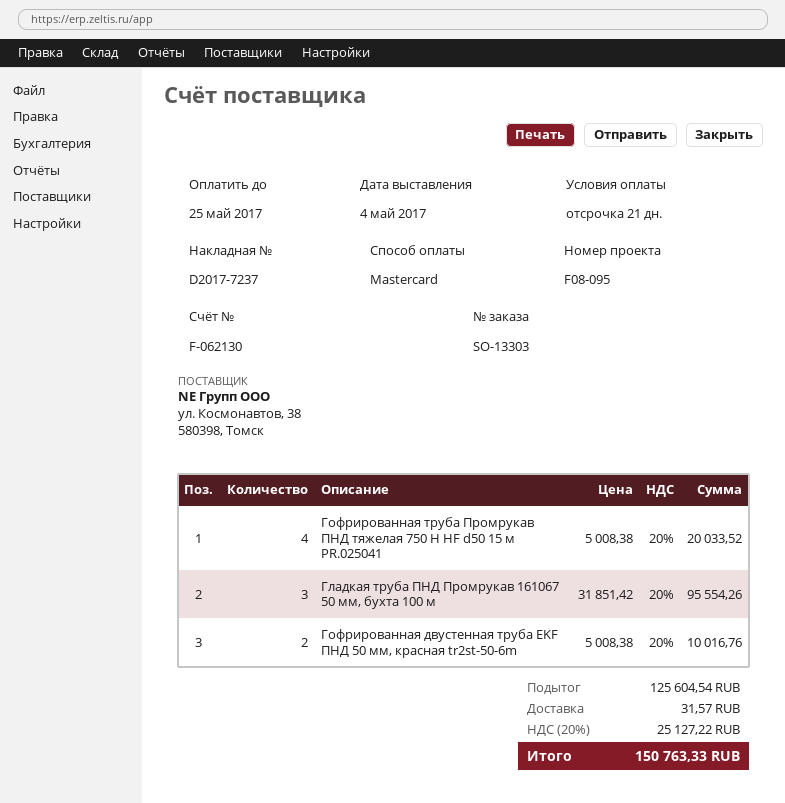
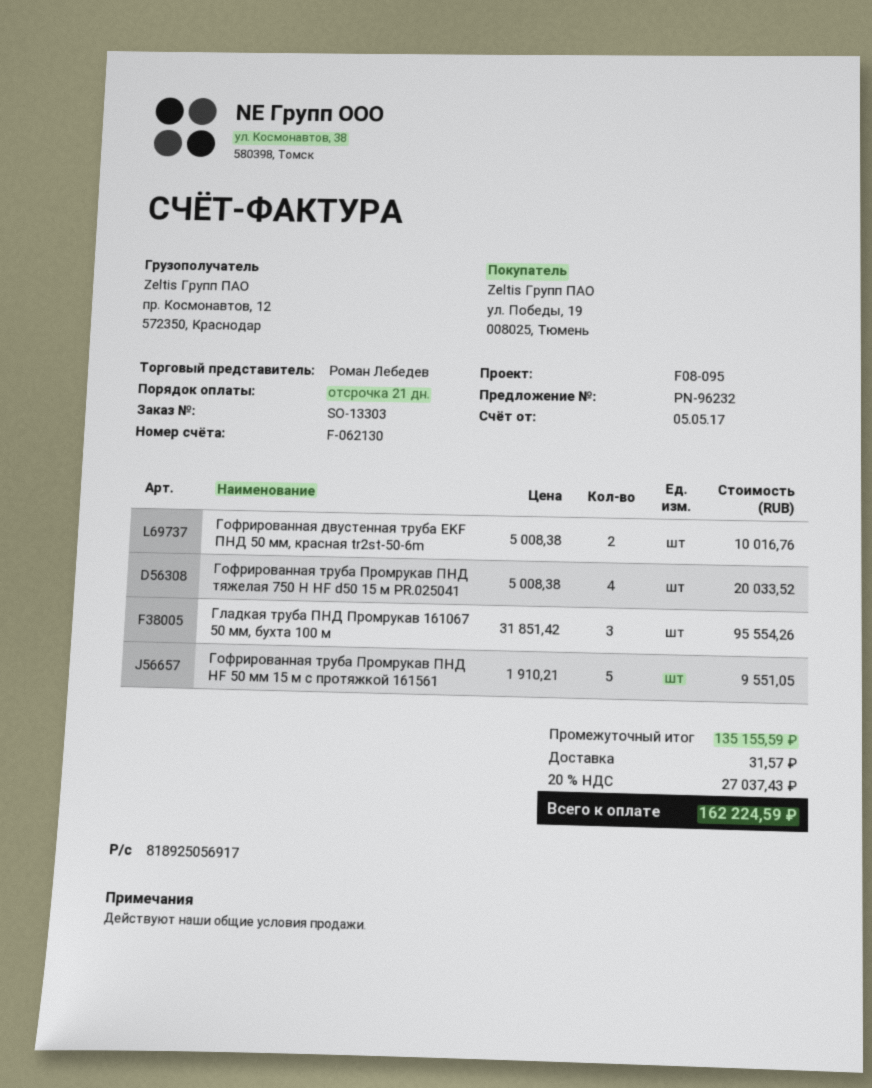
invoice date: 2017-05-04 -> 2017-05-05
Гофрированная труба Промрукав ПНД HF 50 мм 15 м с протяжкой 161561: none -> 5 x 1910.21 = 9551.05
subtotal: 125604.54 -> 135155.59
tax: 20% = 25127.22 -> 20% = 27037.43
total: 150763.33 -> 162224.59

